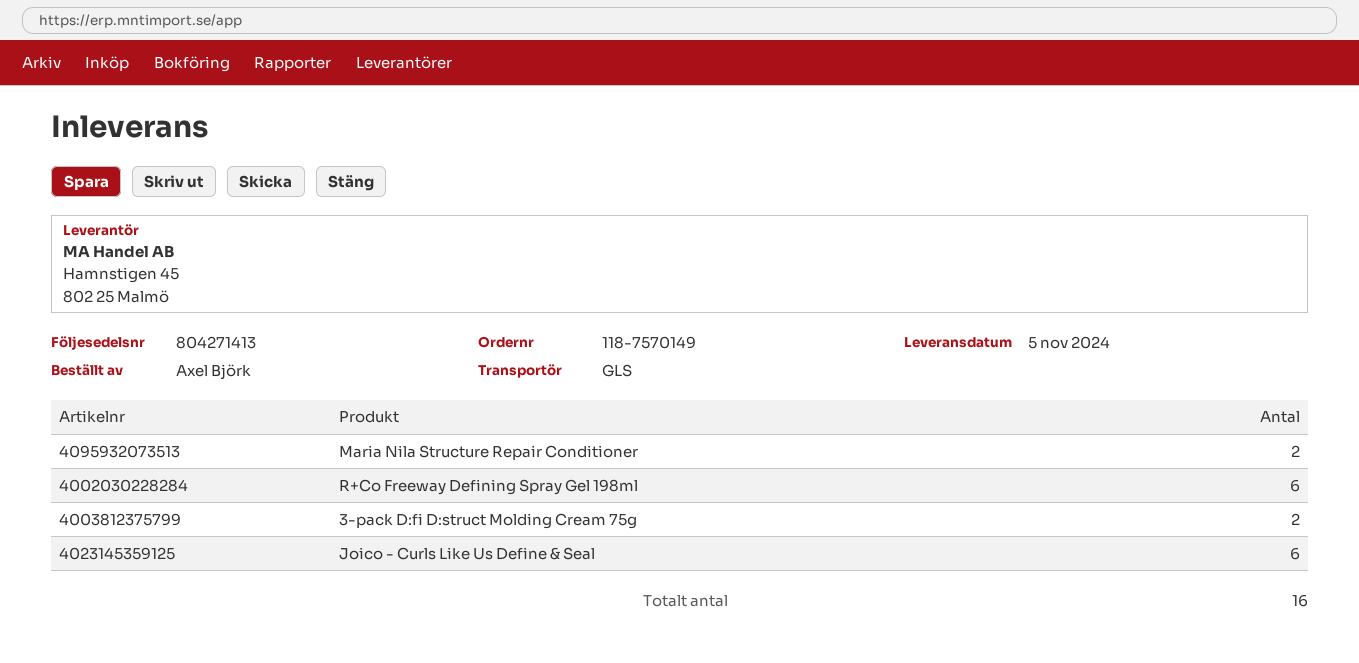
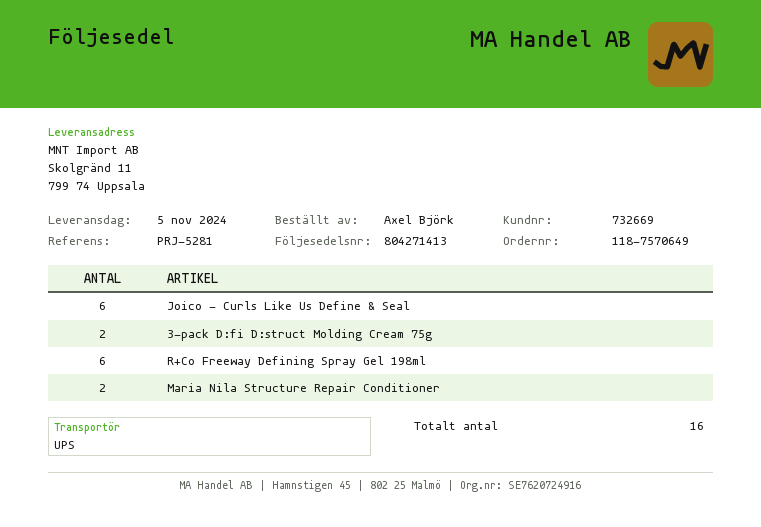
order number: 118-7570149 -> 118-7570649
shipping method: GLS -> UPS

